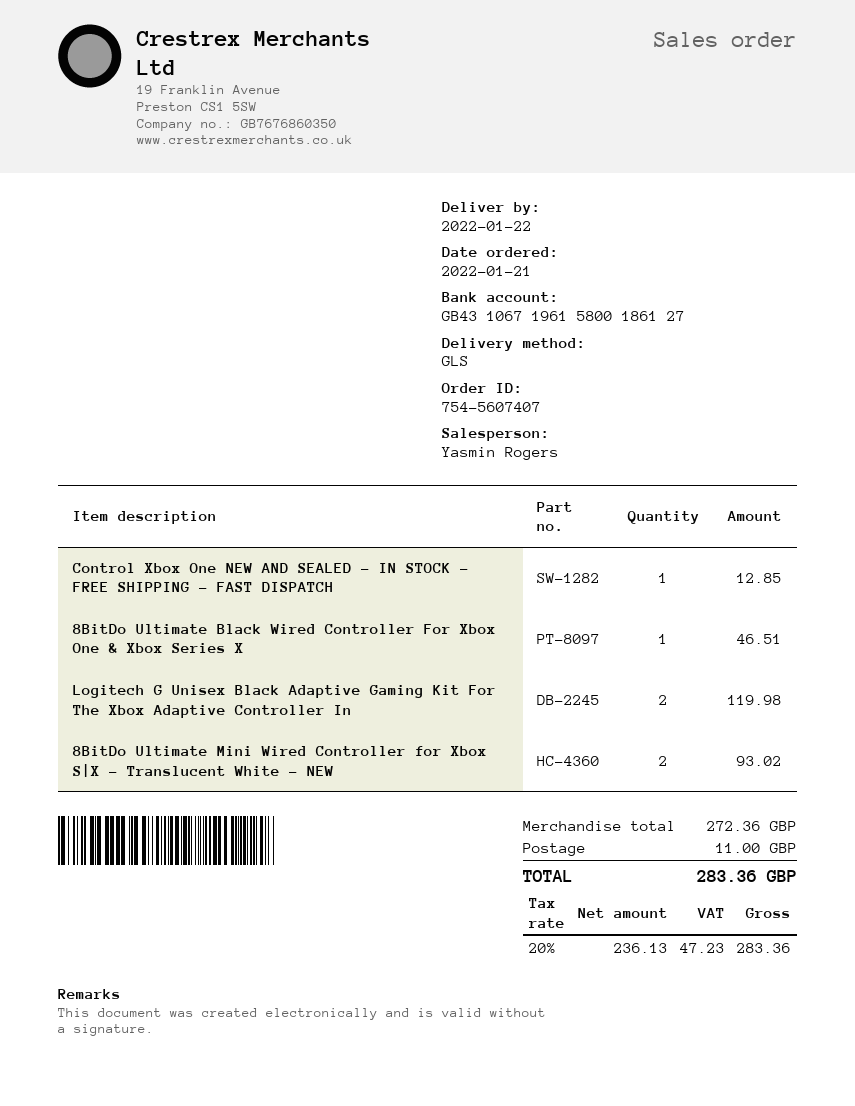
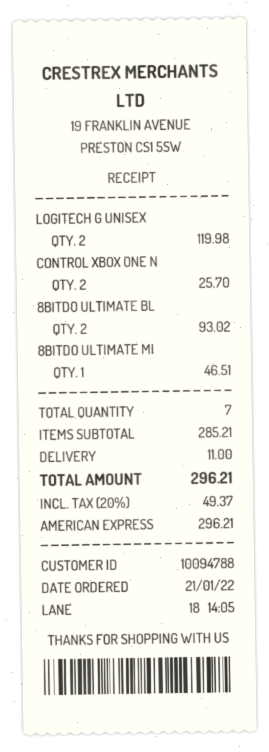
Control Xbox One NEW AND SEALED - IN STOCK - FREE SHIPPING - FAST DISPATCH: 1 for 12.85 -> 2 for 25.70
8BitDo Ultimate Black Wired Controller For Xbox One & Xbox Series X: 1 for 46.51 -> 2 for 93.02
8BitDo Ultimate Mini Wired Controller for Xbox S|X - Translucent White - NEW: 2 for 93.02 -> 1 for 46.51
subtotal: 272.36 -> 285.21
tax: 20% = 47.23 -> 20% = 49.37
total: 283.36 -> 296.21

